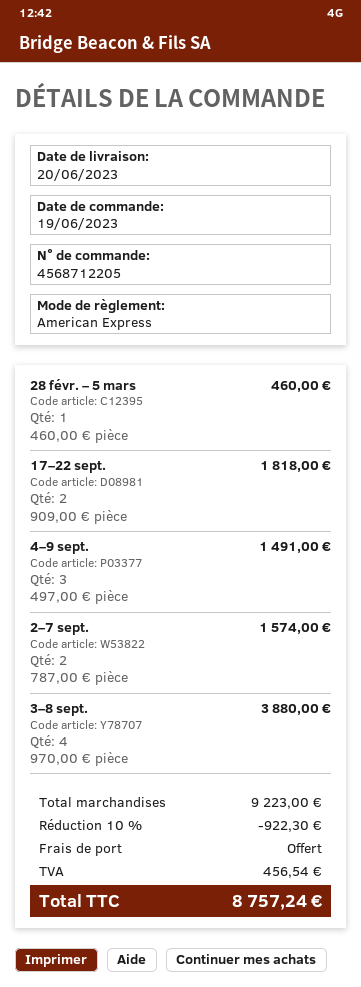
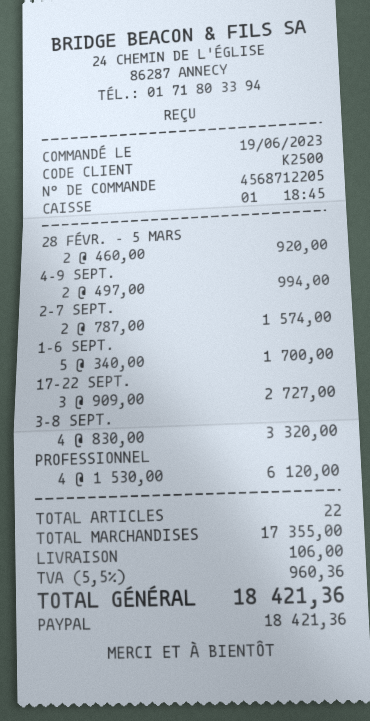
payment method: American Express -> PayPal
28 févr. – 5 mars: 1 x 460.00 = 460.00 -> 2 x 460.00 = 920.00
17–22 sept.: 2 x 909.00 = 1818.00 -> 3 x 909.00 = 2727.00
4–9 sept.: 3 x 497.00 = 1491.00 -> 2 x 497.00 = 994.00
3–8 sept.: 4 x 970.00 = 3880.00 -> 4 x 830.00 = 3320.00
1–6 SEPT.: none -> 5 x 340.00 = 1700.00
PROFESSIONNEL: none -> 4 x 1530.00 = 6120.00
subtotal: 9223.00 -> 17355.00
discount: 10% = 922.30 -> none
shipping: 0.00 -> 106.00
tax: 456.54 -> 960.36
total: 8757.24 -> 18421.36

